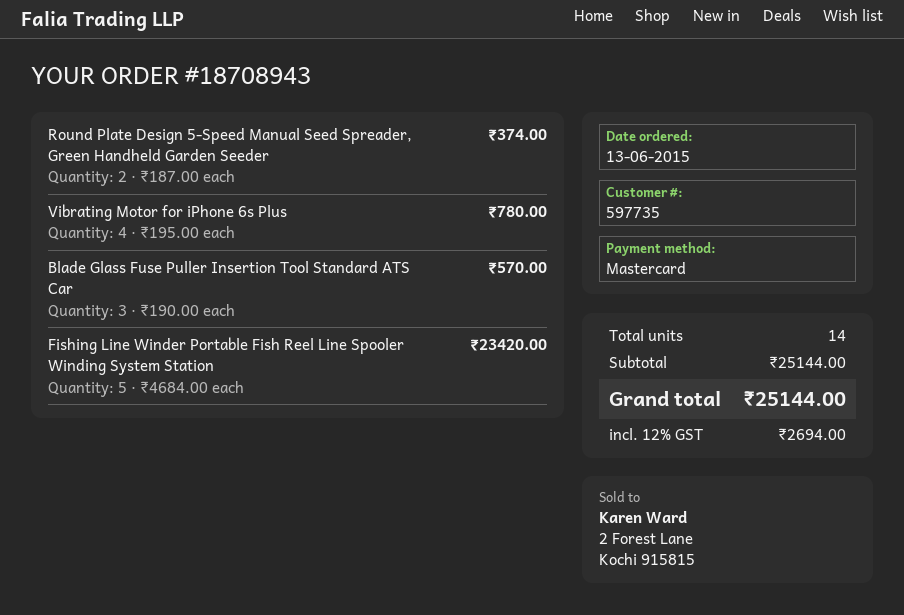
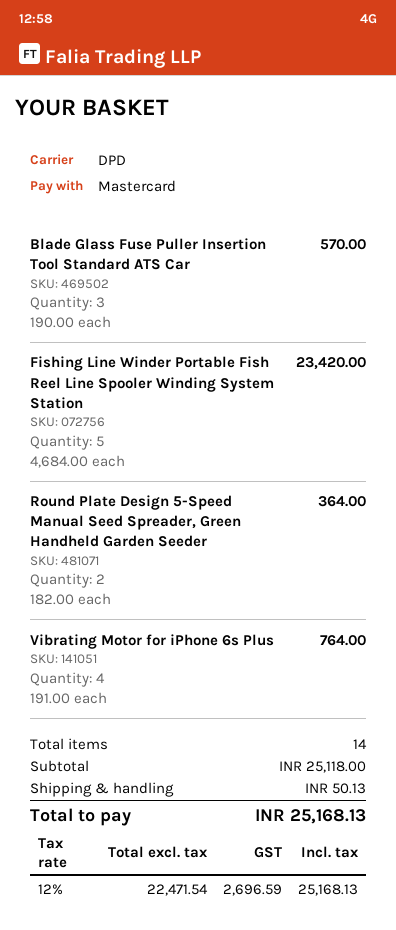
Round Plate Design 5-Speed Manual Seed Spreader, Green Handheld Garden Seeder: 2 x 187.00 = 374.00 -> 2 x 182.00 = 364.00
Vibrating Motor for iPhone 6s Plus: 4 x 195.00 = 780.00 -> 4 x 191.00 = 764.00
subtotal: 25144.00 -> 25118.00
shipping: none -> 50.13
tax: 12% = 2694.00 -> 12% = 2696.59
total: 25144.00 -> 25168.13

